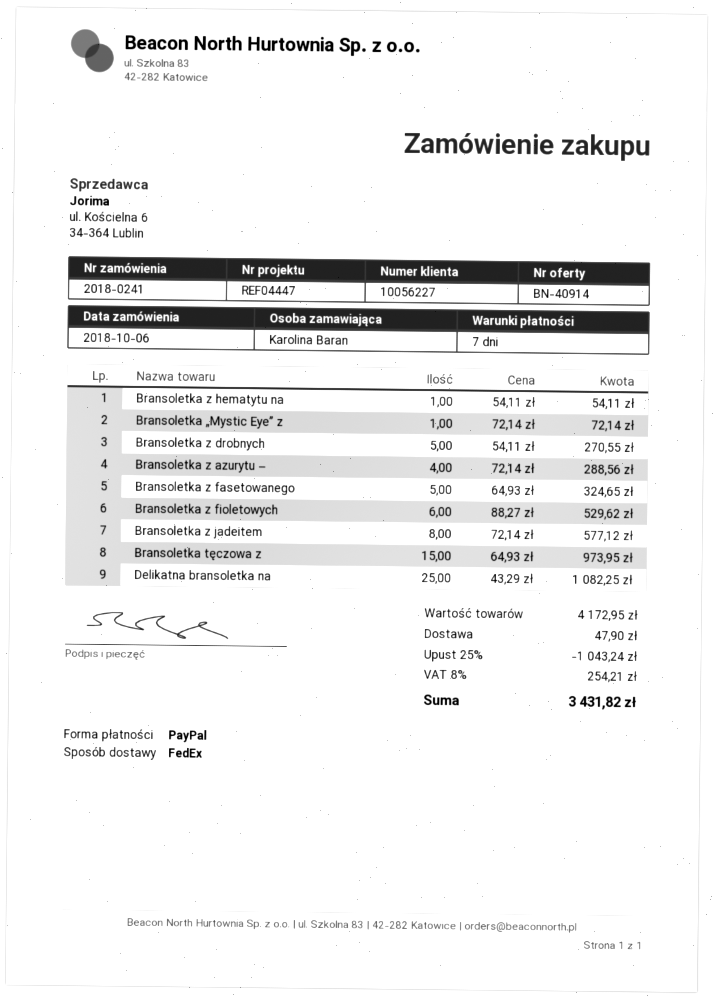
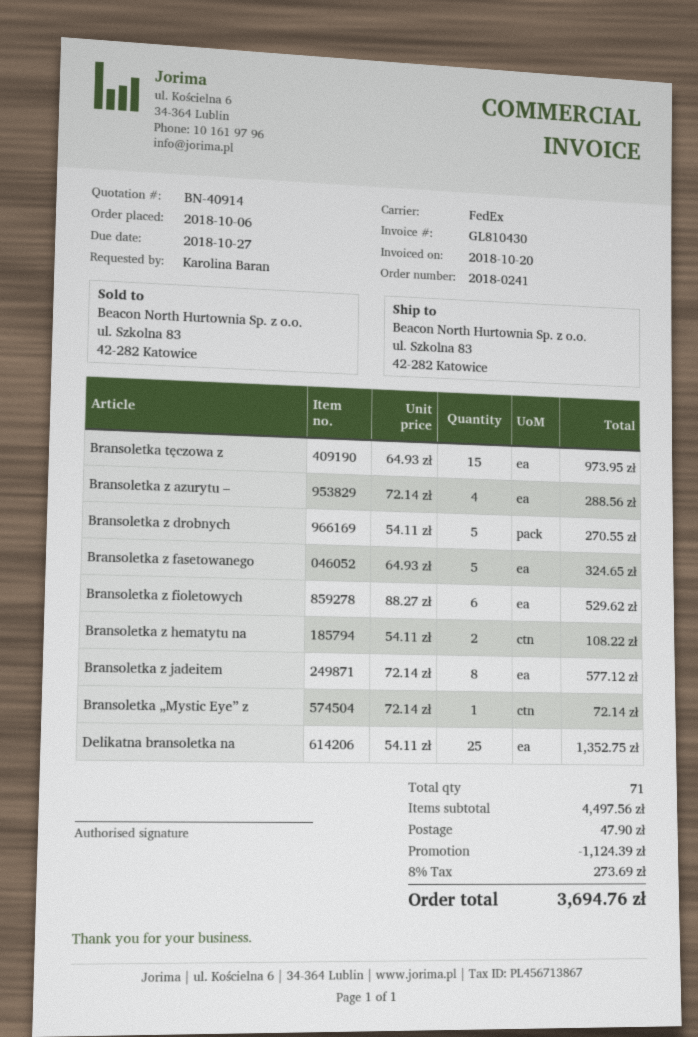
Bransoletka z hematytu na: 1 x 54.11 = 54.11 -> 2 x 54.11 = 108.22
Delikatna bransoletka na: 25 x 43.29 = 1082.25 -> 25 x 54.11 = 1352.75
subtotal: 4172.95 -> 4497.56
discount: 1043.24 -> 1124.39
tax: 8% = 254.21 -> 8% = 273.69
total: 3431.82 -> 3694.76

